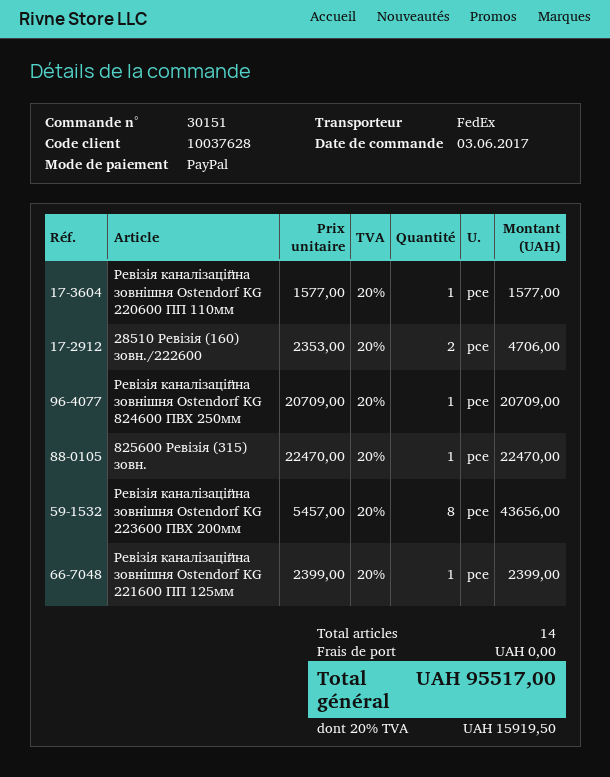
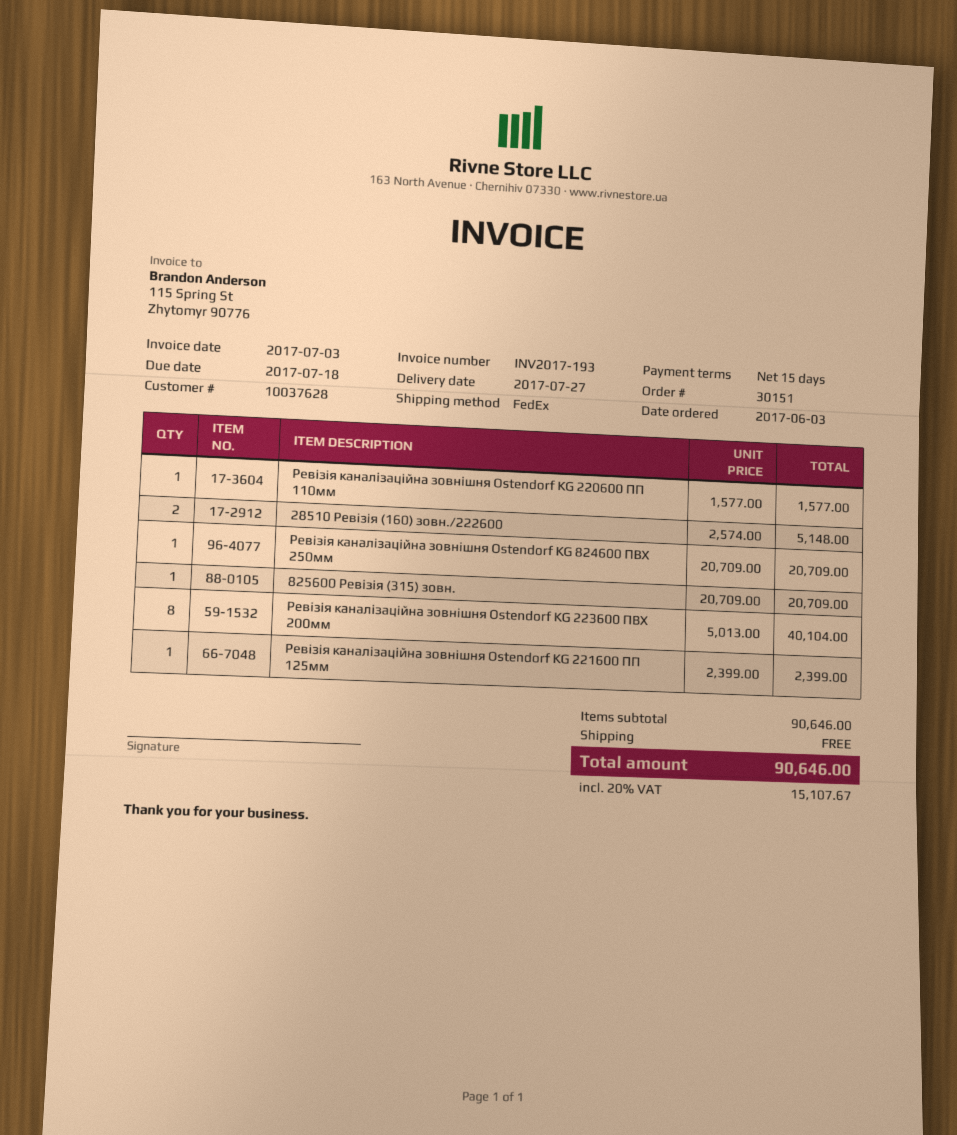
28510 Ревізія (160) зовн./222600: 2 x 2353.00 = 4706.00 -> 2 x 2574.00 = 5148.00
825600 Ревізія (315) зовн.: 1 x 22470.00 = 22470.00 -> 1 x 20709.00 = 20709.00
Ревізія каналізаційна зовнішня Ostendorf KG 223600 ПВХ 200мм: 8 x 5457.00 = 43656.00 -> 8 x 5013.00 = 40104.00
tax: 20% = 15919.50 -> 20% = 15107.67
total: 95517.00 -> 90646.00

